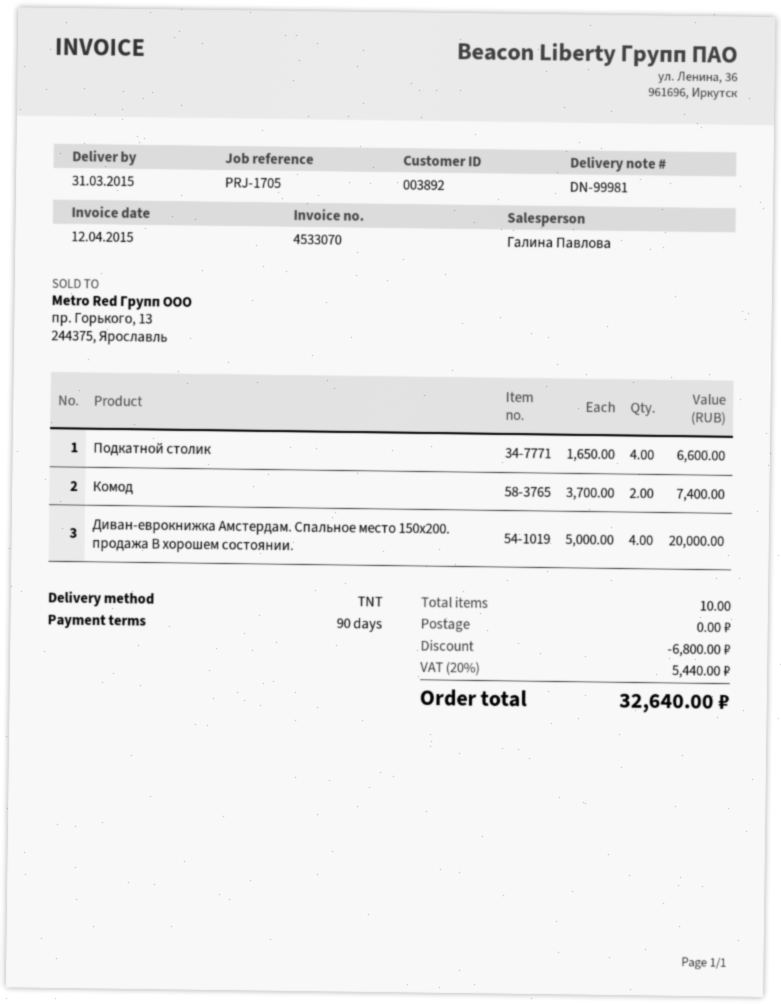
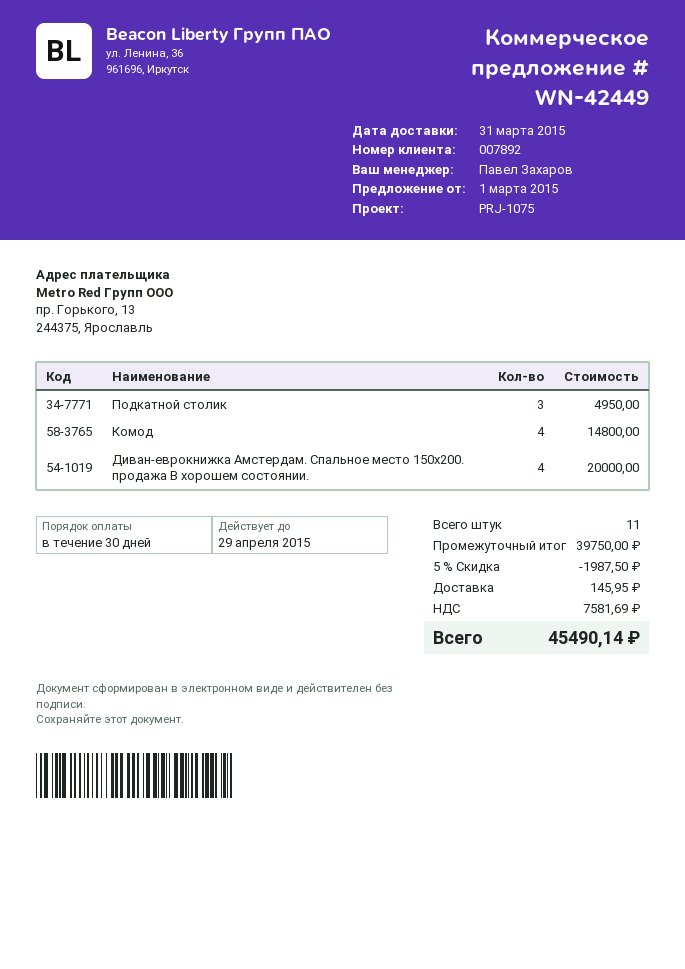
payment terms: 90 days -> 30 days
customer number: 003892 -> 007892
reference: PRJ-1705 -> PRJ-1075
sales rep: Галина Павлова -> Павел Захаров
Подкатной столик: 4 for 6600.00 -> 3 for 4950.00
Комод: 2 for 7400.00 -> 4 for 14800.00
total quantity: 10 -> 11
discount: 6800.00 -> 1987.50
shipping: 0.00 -> 145.95
tax: 5440.00 -> 7581.69
total: 32640.00 -> 45490.14

